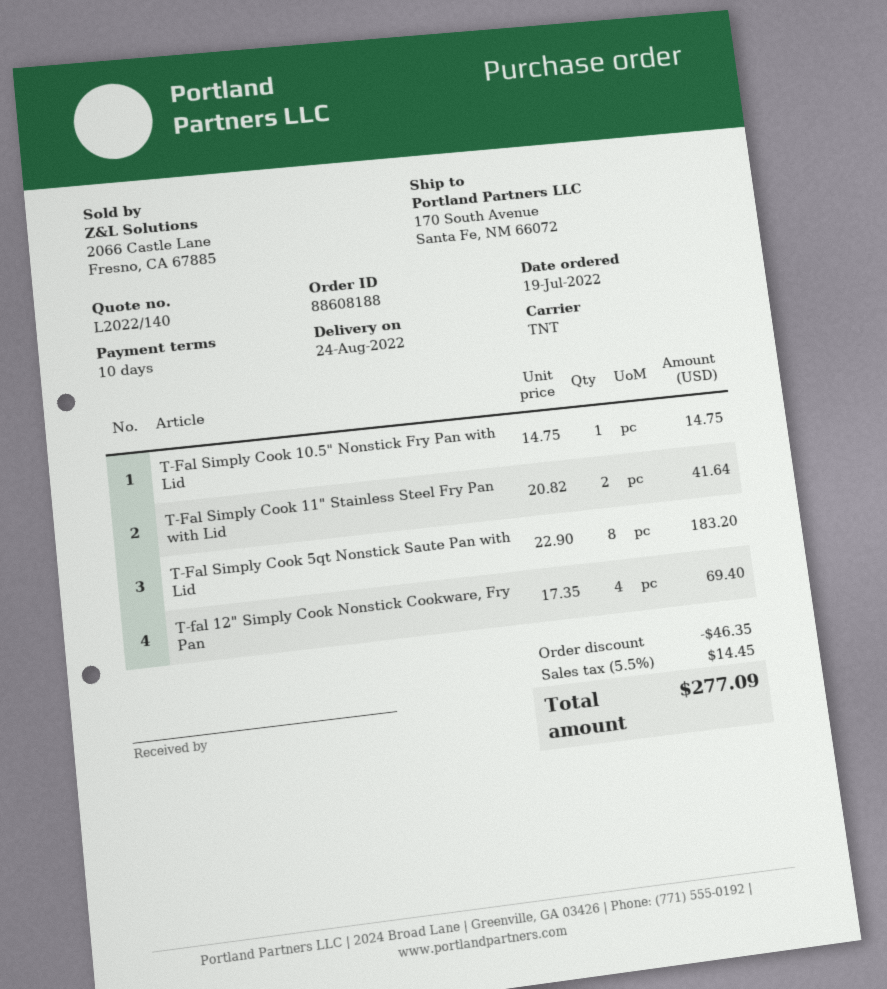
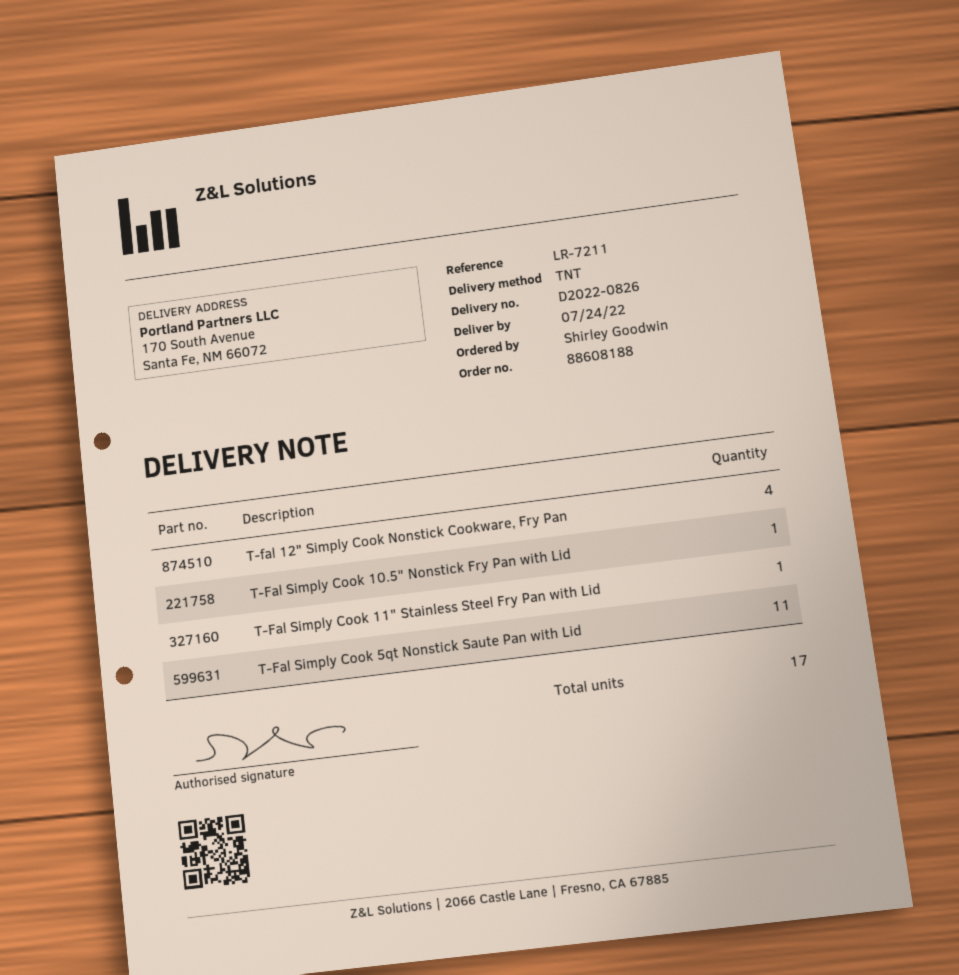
delivery date: 2022-08-24 -> 2022-07-24
T-Fal Simply Cook 11" Stainless Steel Fry Pan with Lid: 2 -> 1
T-Fal Simply Cook 5qt Nonstick Saute Pan with Lid: 8 -> 11

